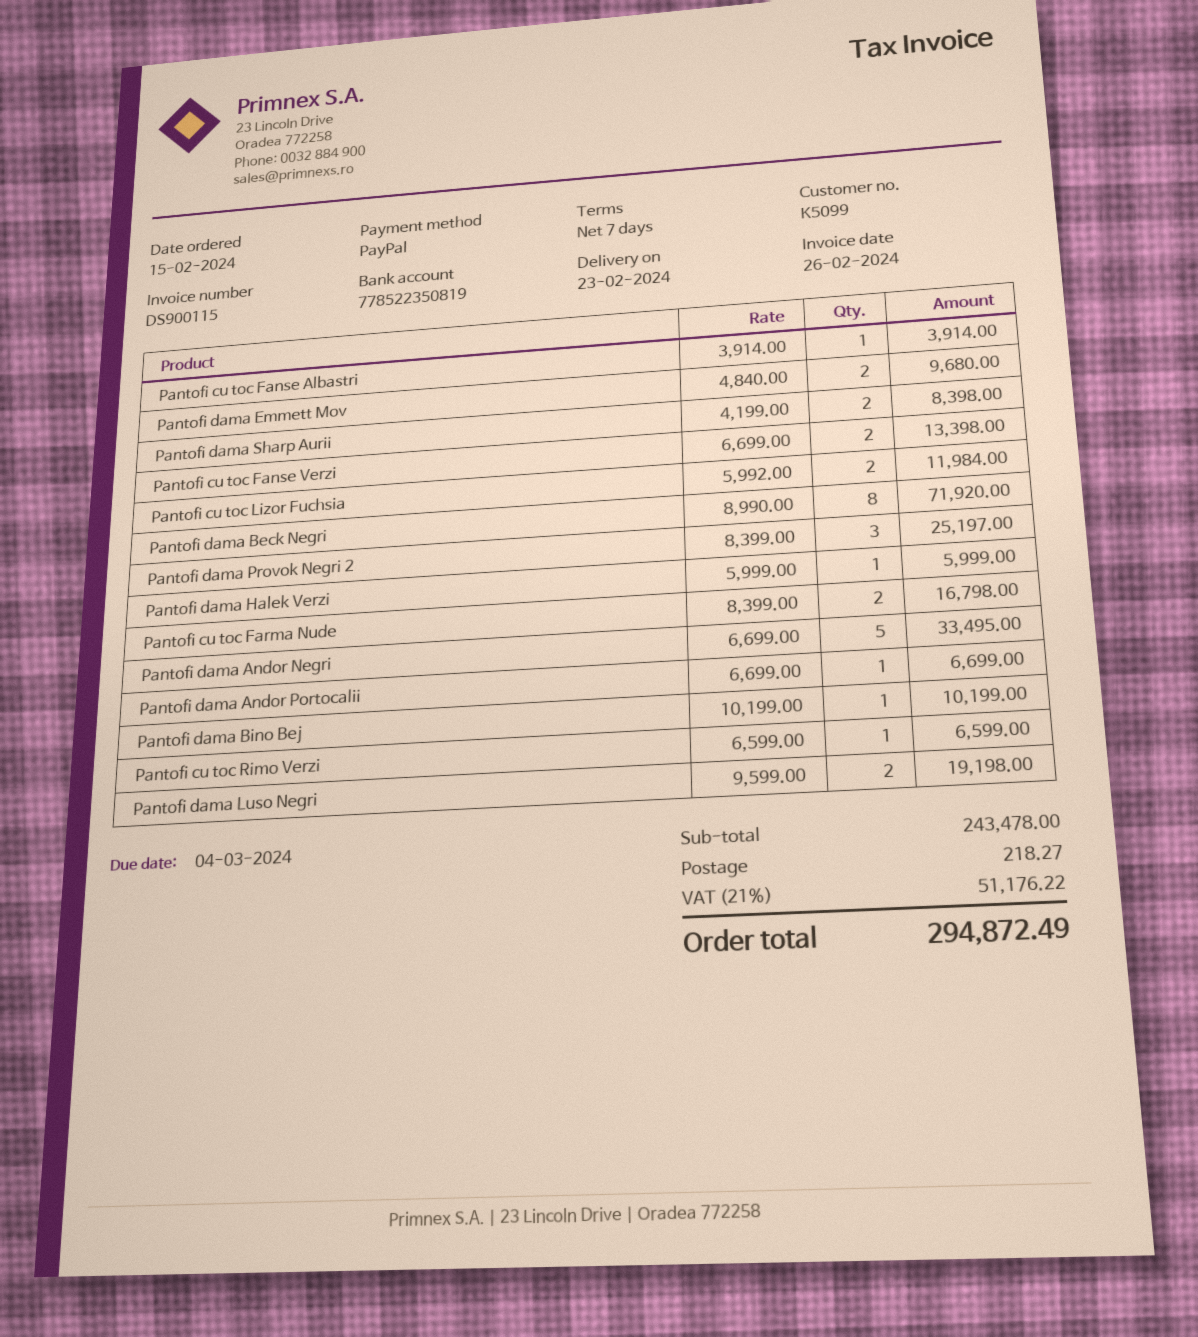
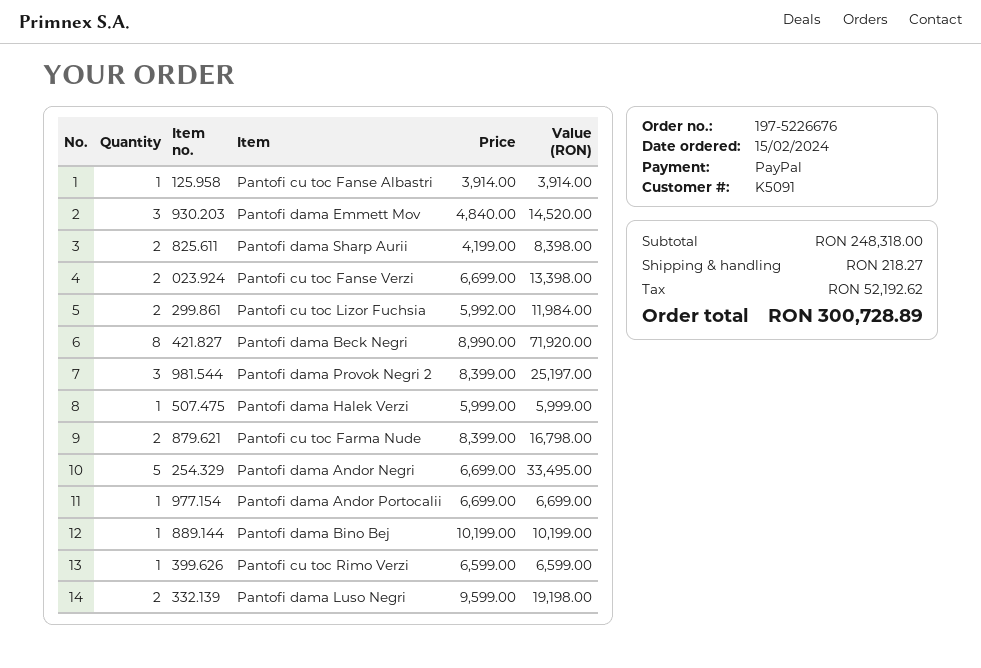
customer number: K5099 -> K5091
Pantofi dama Emmett Mov: 2 x 4840.00 = 9680.00 -> 3 x 4840.00 = 14520.00
subtotal: 243478.00 -> 248318.00
tax: 51176.22 -> 52192.62
total: 294872.49 -> 300728.89

